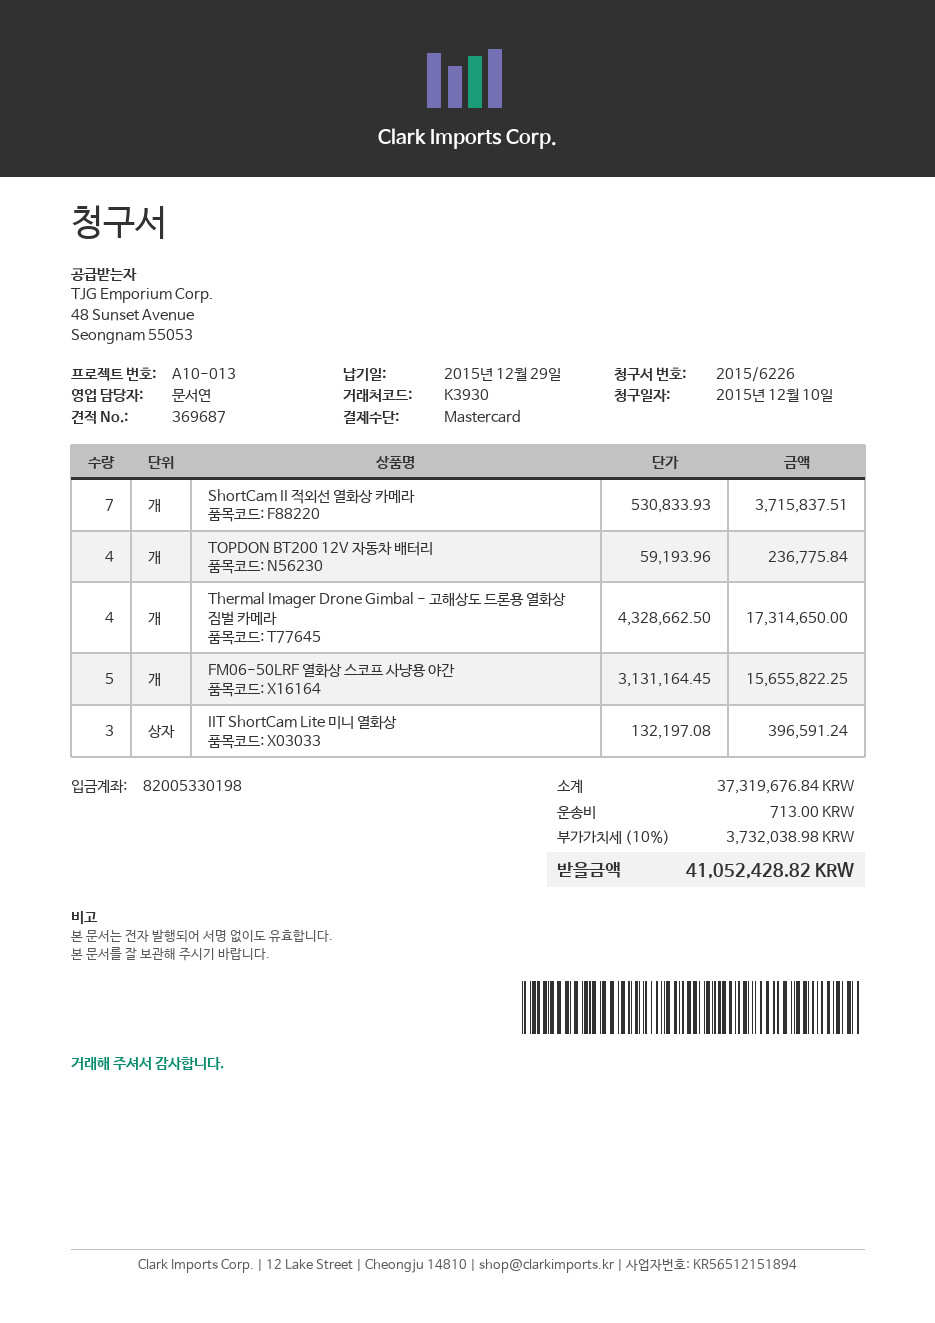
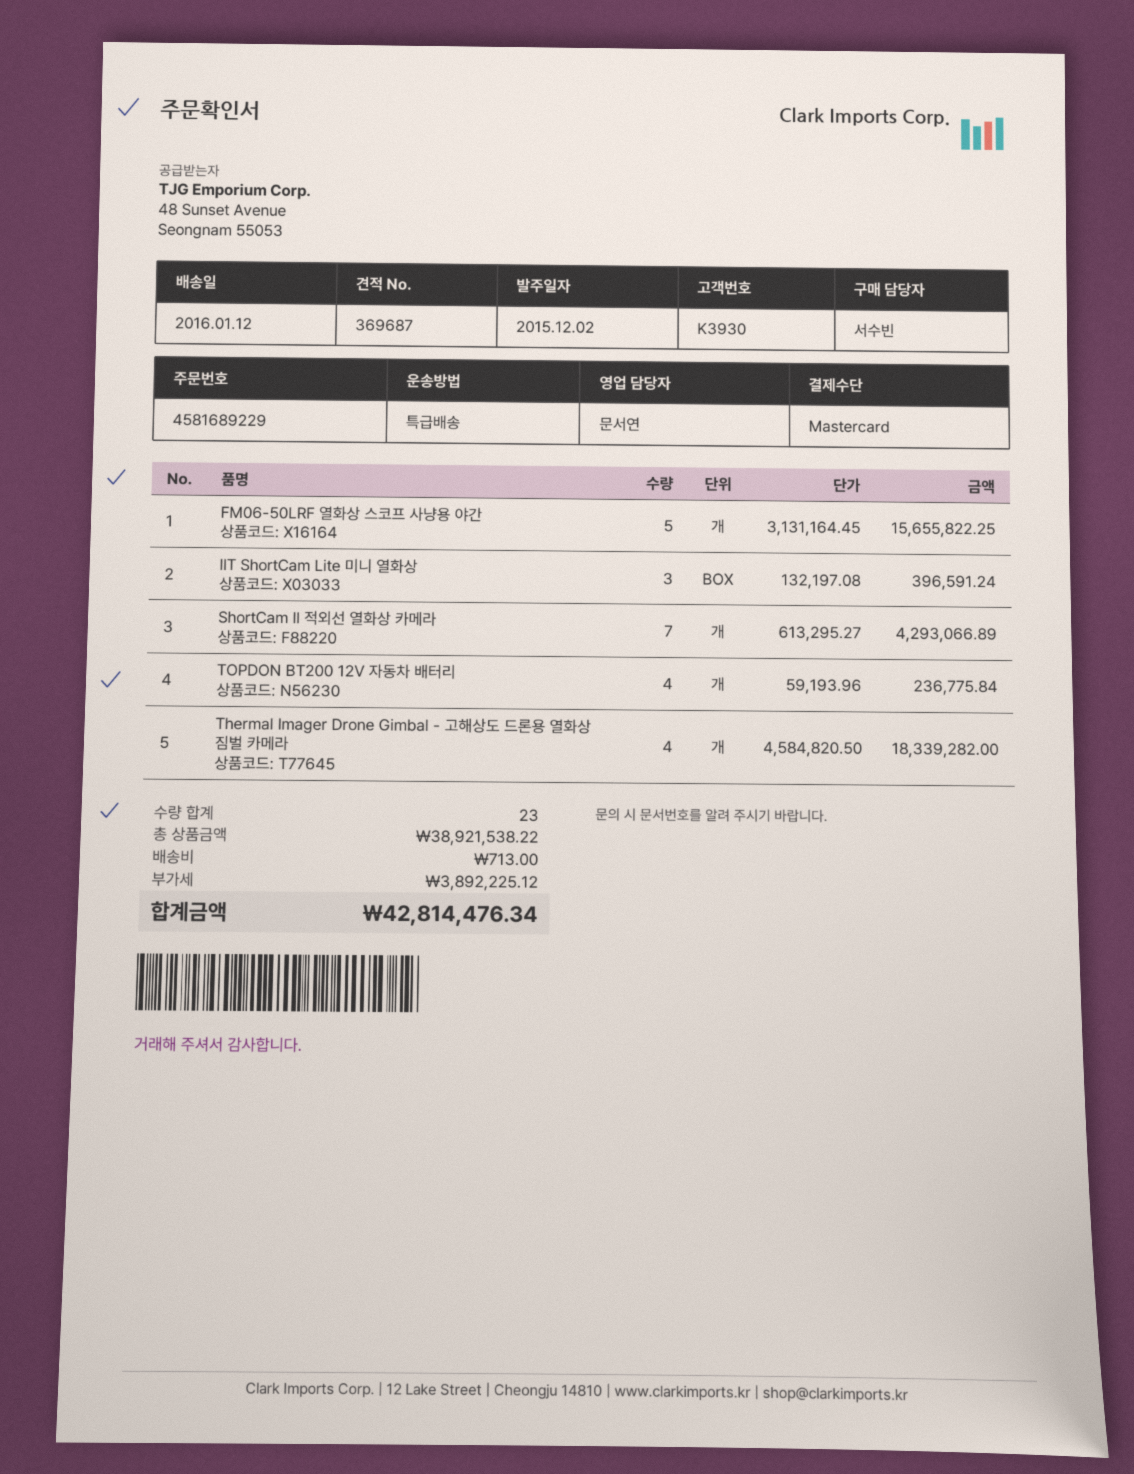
delivery date: 2015-12-29 -> 2016-01-12
ShortCam II 적외선 열화상 카메라: 7 x 530833.93 = 3715837.51 -> 7 x 613295.27 = 4293066.89
Thermal Imager Drone Gimbal - 고해상도 드론용 열화상 짐벌 카메라: 4 x 4328662.50 = 17314650.00 -> 4 x 4584820.50 = 18339282.00
subtotal: 37319676.84 -> 38921538.22
tax: 3732038.98 -> 3892225.12
total: 41052428.82 -> 42814476.34

